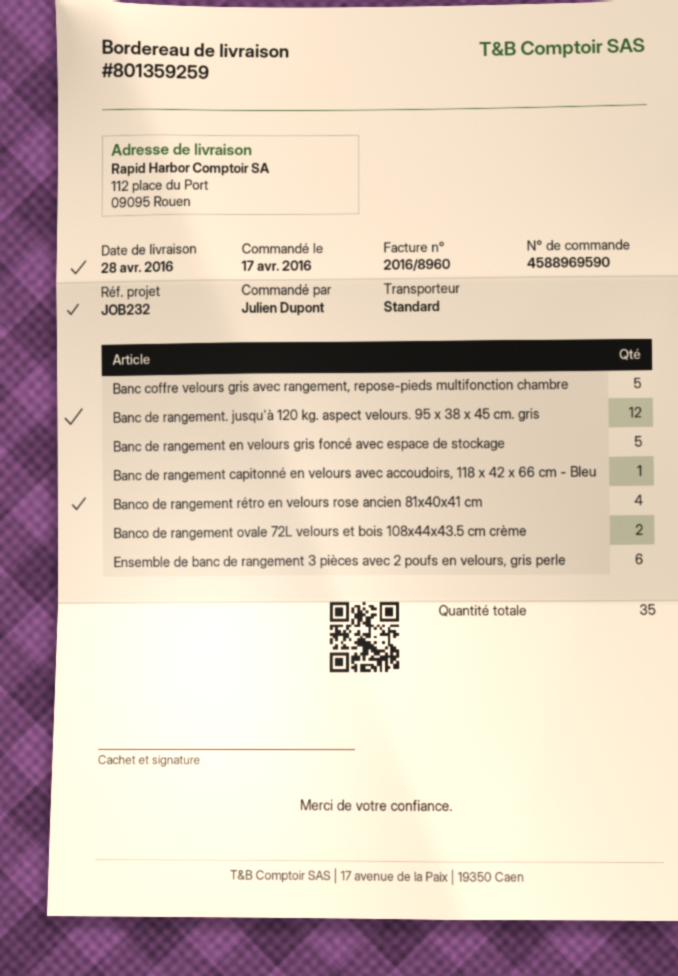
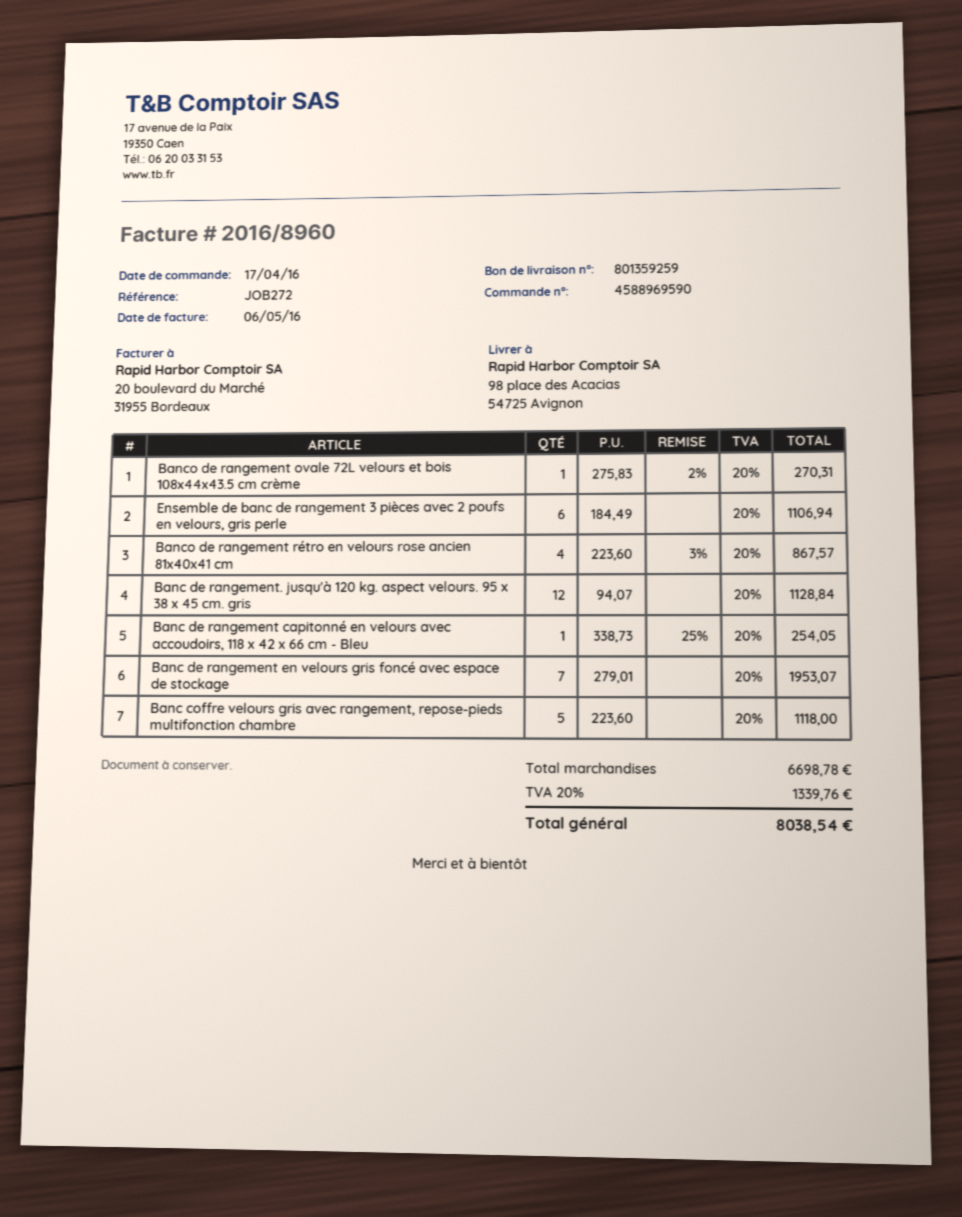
reference: JOB232 -> JOB272
ship to: 112 place du Port, 09095 Rouen -> 98 place des Acacias, 54725 Avignon
Banc de rangement en velours gris foncé avec espace de stockage: 5 -> 7
Banco de rangement ovale 72L velours et bois 108x44x43.5 cm crème: 2 -> 1

